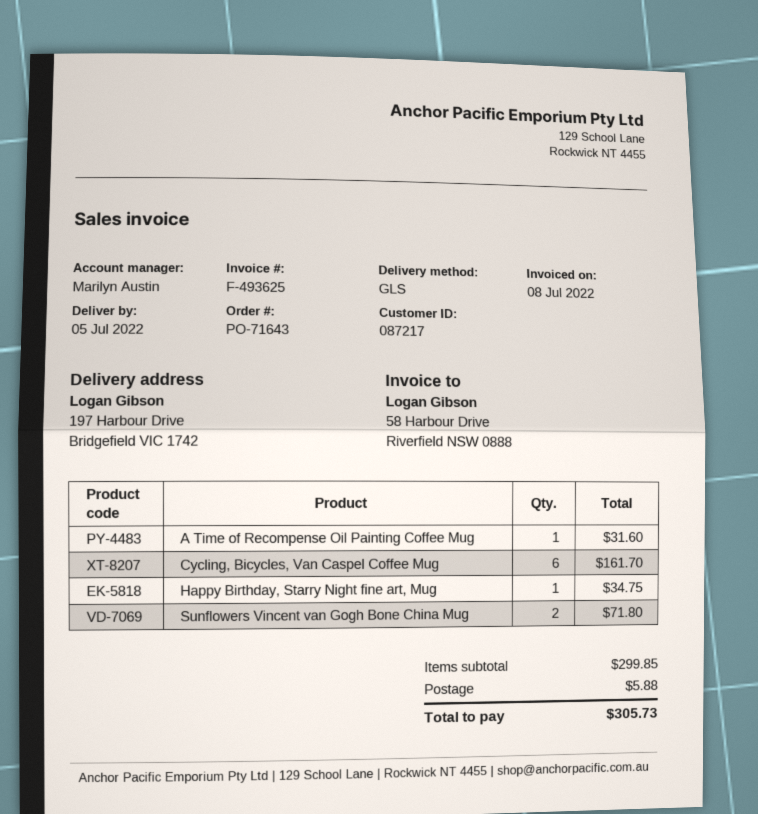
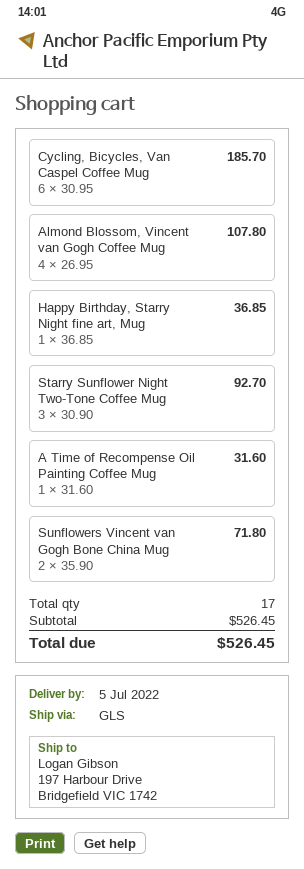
Cycling, Bicycles, Van Caspel Coffee Mug: 6 for 161.70 -> 6 for 185.70
Happy Birthday, Starry Night fine art, Mug: 1 for 34.75 -> 1 for 36.85
Almond Blossom, Vincent van Gogh Coffee Mug: none -> 4 for 107.80
Starry Sunflower Night Two-Tone Coffee Mug: none -> 3 for 92.70
subtotal: 299.85 -> 526.45
shipping: 5.88 -> none
total: 305.73 -> 526.45

